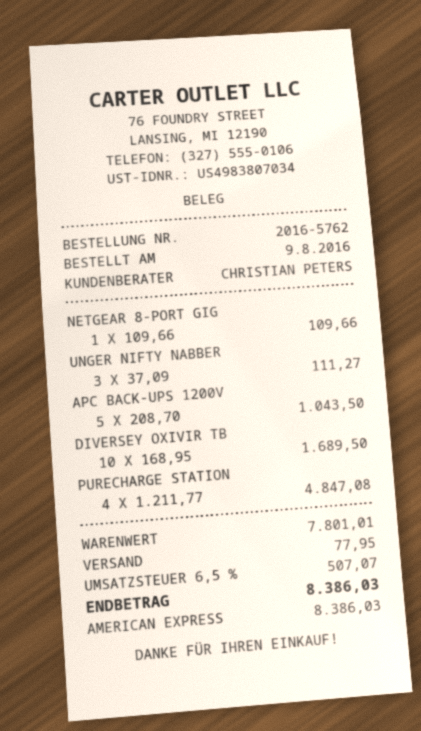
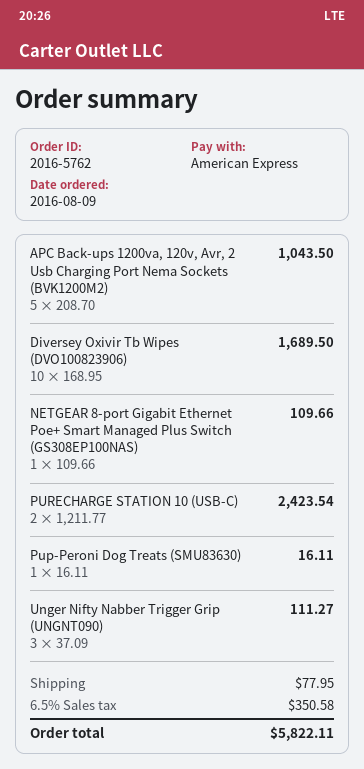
PURECHARGE STATION: 4 x 1211.77 = 4847.08 -> 2 x 1211.77 = 2423.54
Pup-Peroni Dog Treats (SMU83630): none -> 1 x 16.11 = 16.11
tax: 6.5% = 507.07 -> 6.5% = 350.58
total: 8386.03 -> 5822.11

